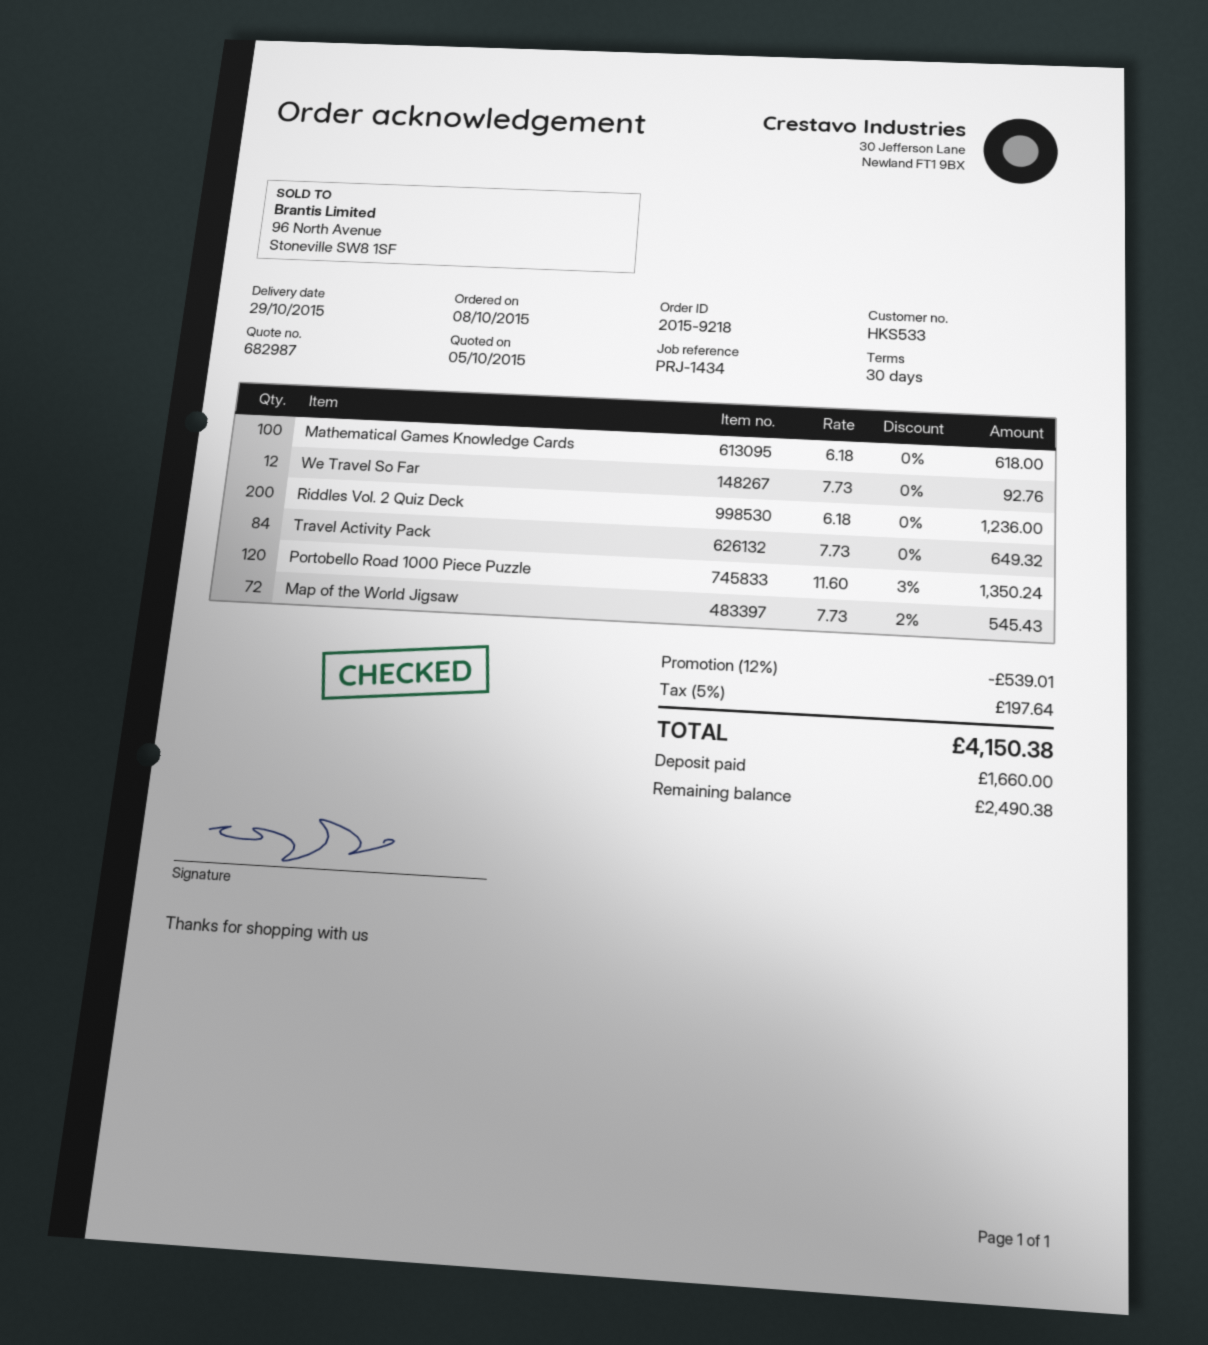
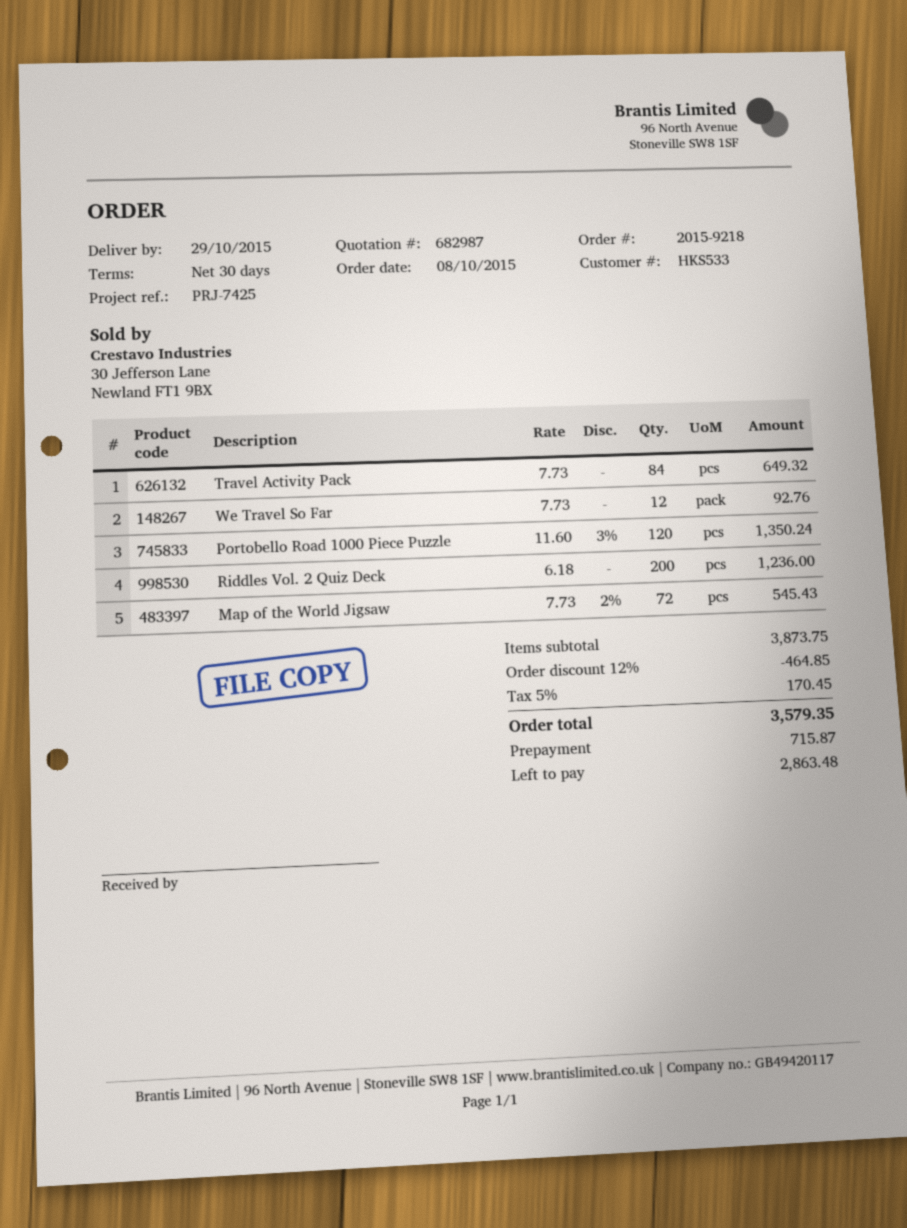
reference: PRJ-1434 -> PRJ-7425
Mathematical Games Knowledge Cards: 100 x 6.18 = 618.00 -> none
discount: 12% = 539.01 -> 12% = 464.85
tax: 5% = 197.64 -> 5% = 170.45
total: 4150.38 -> 3579.35
deposit: 1660.00 -> 715.87
balance: 2490.38 -> 2863.48

